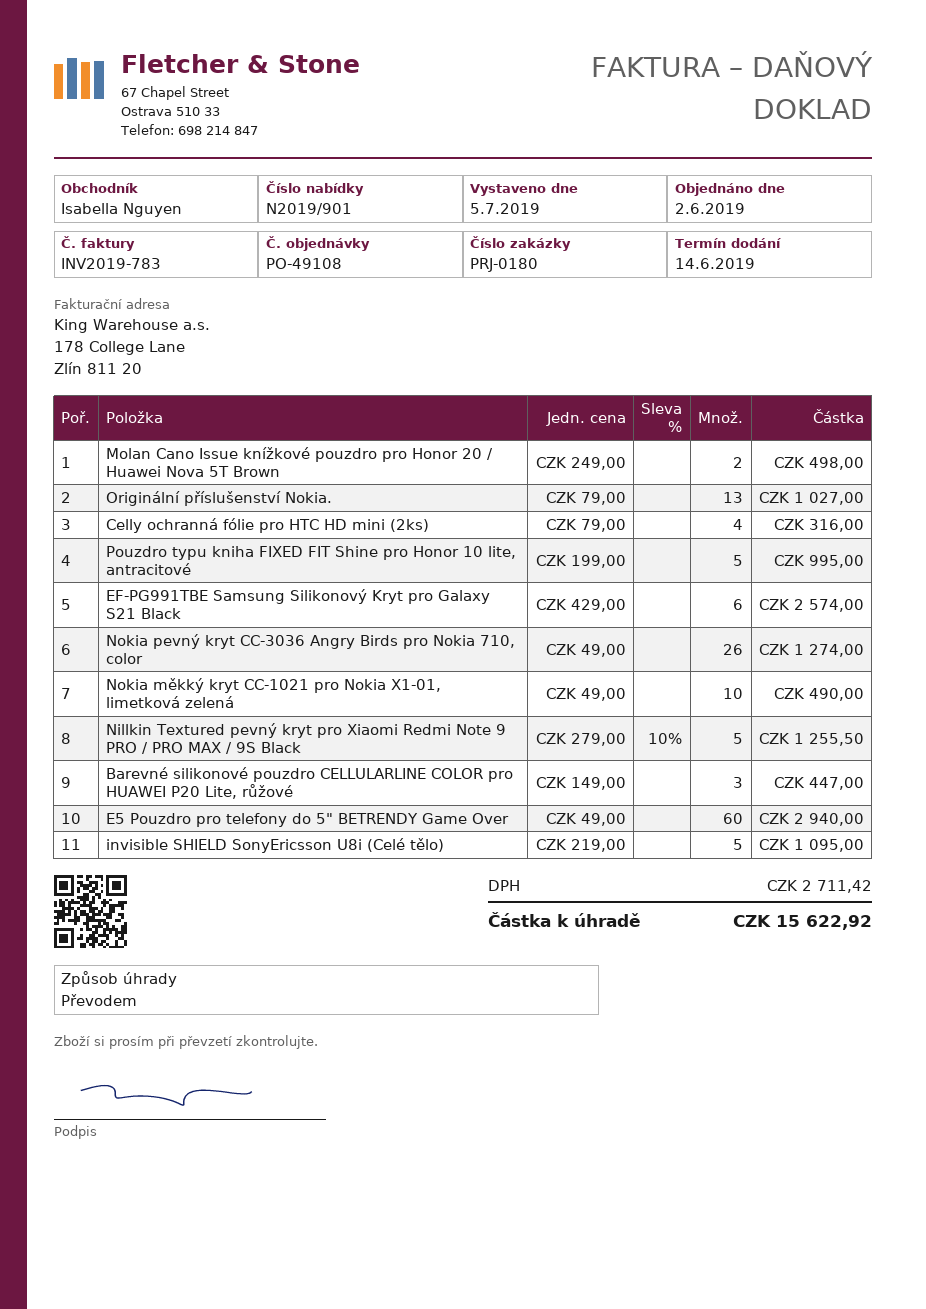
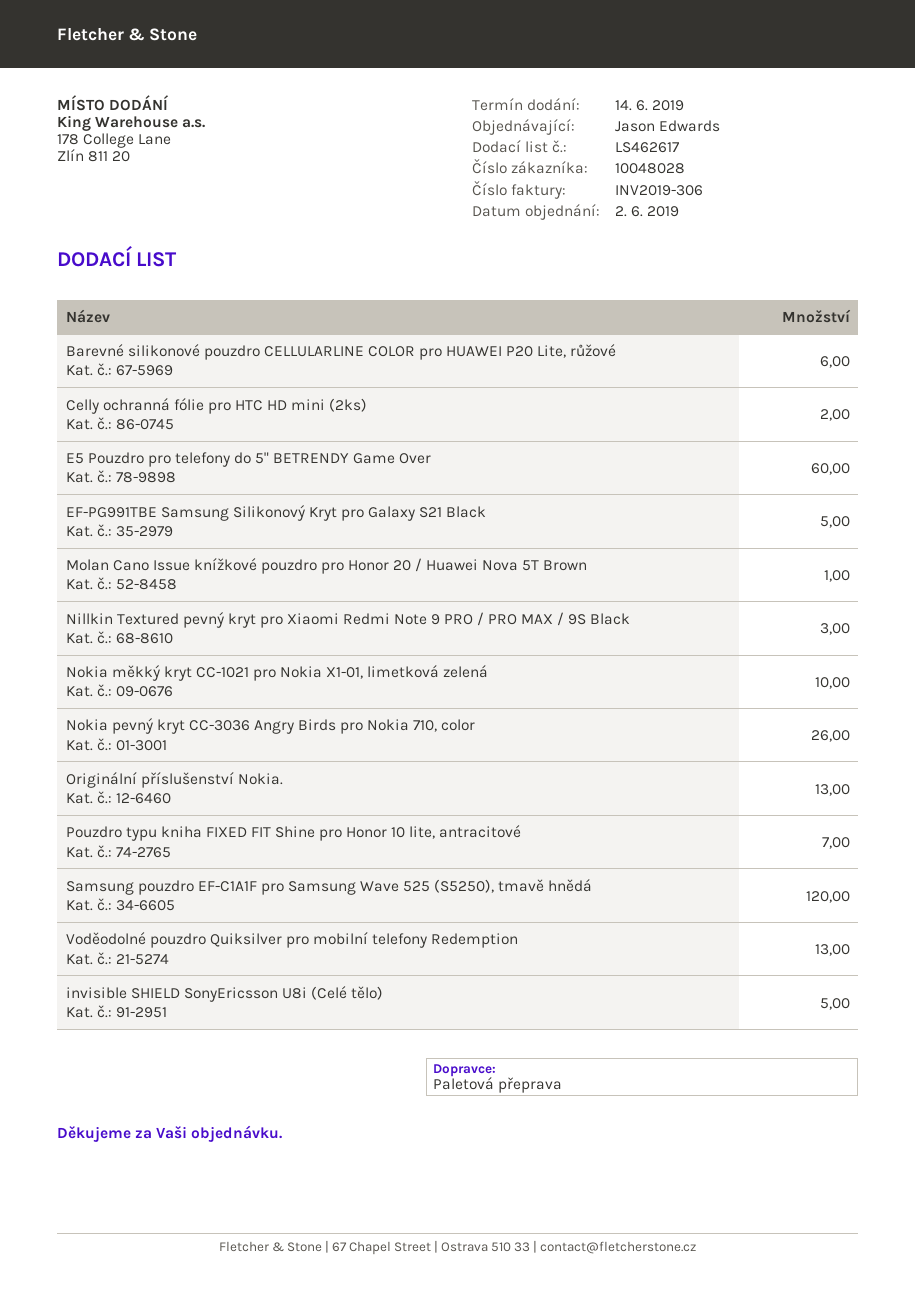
invoice number: INV2019-783 -> INV2019-306
Molan Cano Issue knížkové pouzdro pro Honor 20 / Huawei Nova 5T Brown: 2 -> 1
Celly ochranná fólie pro HTC HD mini (2ks): 4 -> 2
Pouzdro typu kniha FIXED FIT Shine pro Honor 10 lite, antracitové: 5 -> 7
EF-PG991TBE Samsung Silikonový Kryt pro Galaxy S21 Black: 6 -> 5
Nillkin Textured pevný kryt pro Xiaomi Redmi Note 9 PRO / PRO MAX / 9S Black: 5 -> 3
Barevné silikonové pouzdro CELLULARLINE COLOR pro HUAWEI P20 Lite, růžové: 3 -> 6
Samsung pouzdro EF-C1A1F pro Samsung Wave 525 (S5250), tmavě hnědá: none -> 120
Voděodolné pouzdro Quiksilver pro mobilní telefony Redemption: none -> 13

